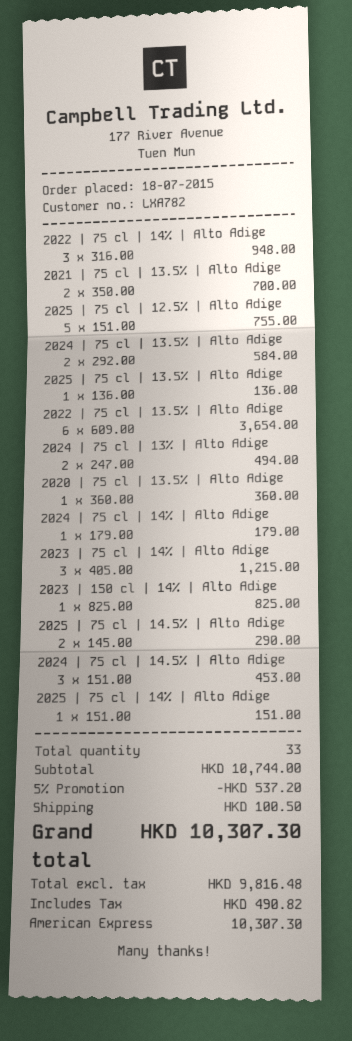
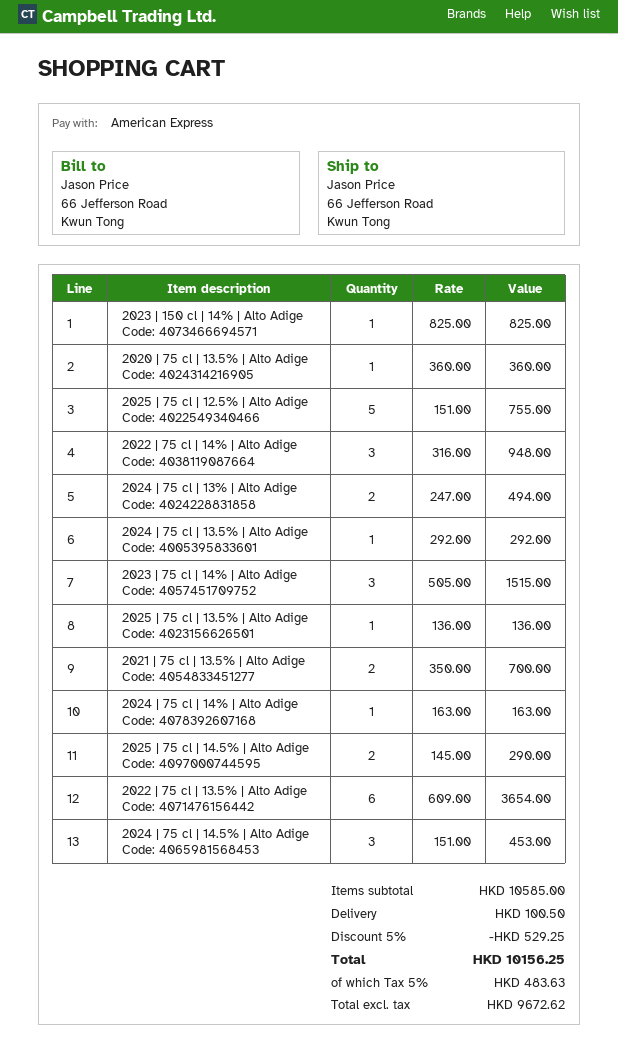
2024 | 75 cl | 13.5% | Alto Adige: 2 x 292.00 = 584.00 -> 1 x 292.00 = 292.00
2024 | 75 cl | 14% | Alto Adige: 1 x 179.00 = 179.00 -> 1 x 163.00 = 163.00
2023 | 75 cl | 14% | Alto Adige: 3 x 405.00 = 1215.00 -> 3 x 505.00 = 1515.00
2025 | 75 cl | 14% | Alto Adige: 1 x 151.00 = 151.00 -> none
subtotal: 10744.00 -> 10585.00
discount: 5% = 537.20 -> 5% = 529.25
net: 9816.48 -> 9672.62
tax: 490.82 -> 483.63
total: 10307.30 -> 10156.25

